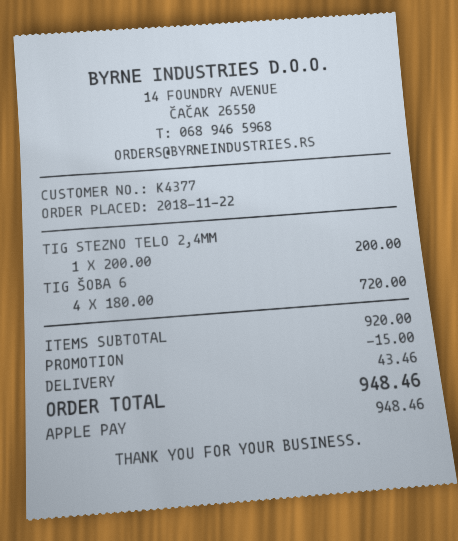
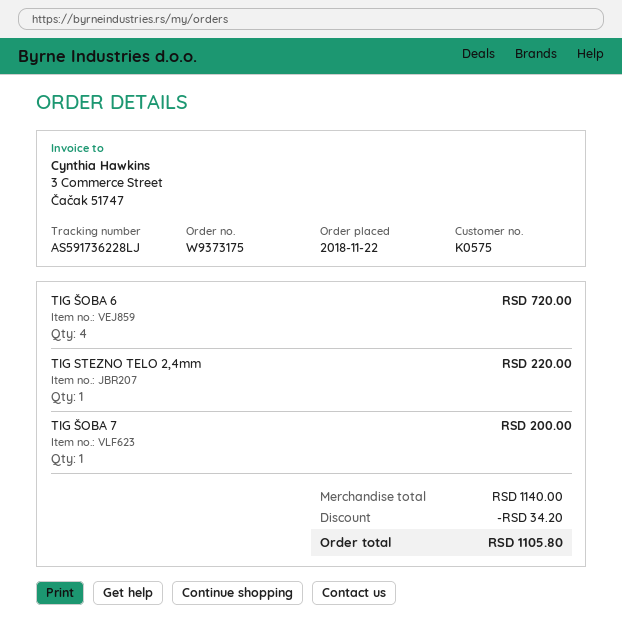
customer number: K4377 -> K0575
TIG STEZNO TELO 2,4MM: 1 for 200.00 -> 1 for 220.00
TIG ŠOBA 7: none -> 1 for 200.00
subtotal: 920.00 -> 1140.00
discount: 15.00 -> 34.20
shipping: 43.46 -> none
total: 948.46 -> 1105.80

